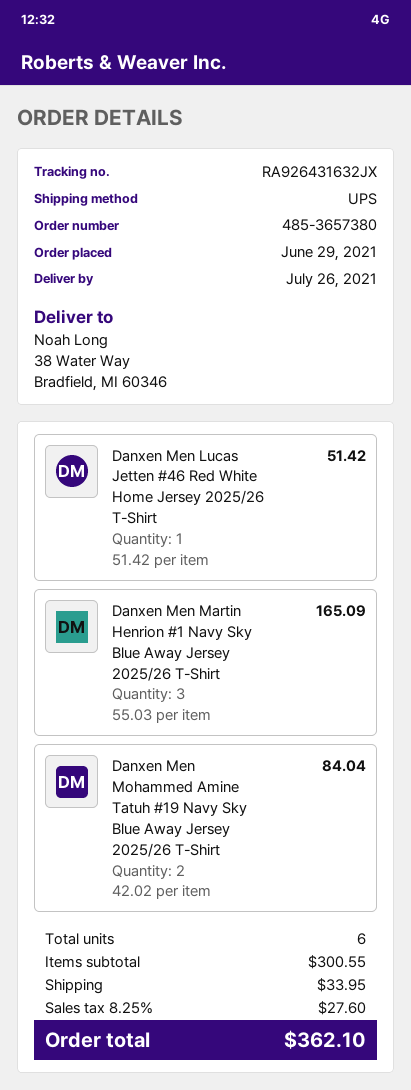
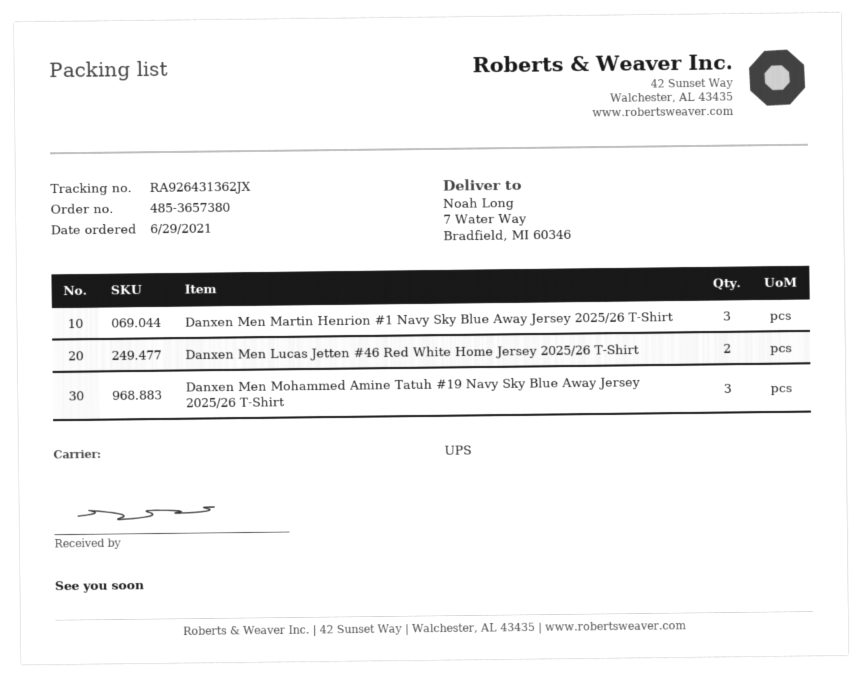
tracking number: RA926431632JX -> RA926431362JX
ship to: 38 Water Way, Bradfield, MI 60346 -> 7 Water Way, Bradfield, MI 60346
Danxen Men Lucas Jetten #46 Red White Home Jersey 2025/26 T-Shirt: 1 -> 2
Danxen Men Mohammed Amine Tatuh #19 Navy Sky Blue Away Jersey 2025/26 T-Shirt: 2 -> 3

